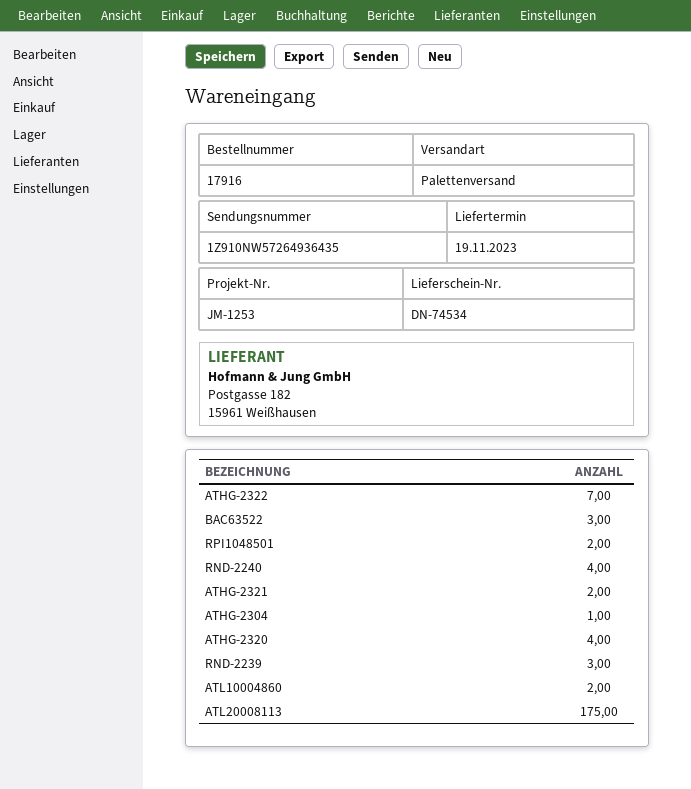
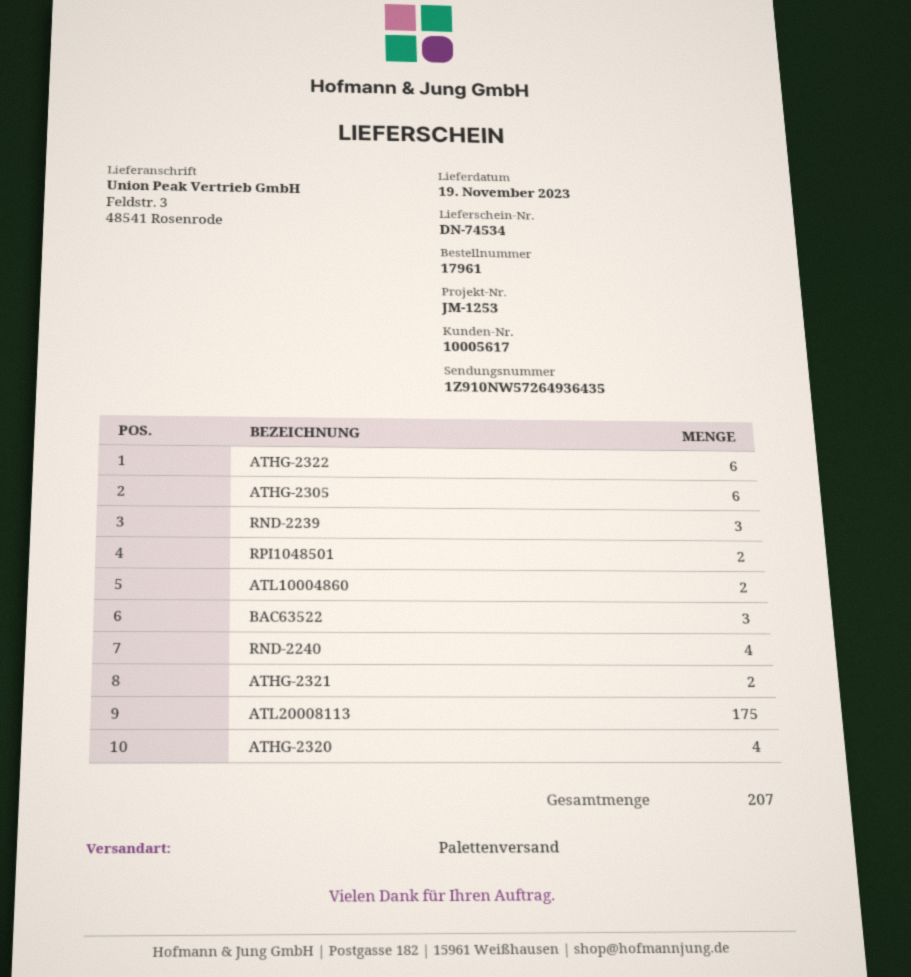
order number: 17916 -> 17961
ATHG-2322: 7 -> 6
ATHG-2304: 1 -> none
ATHG-2305: none -> 6

